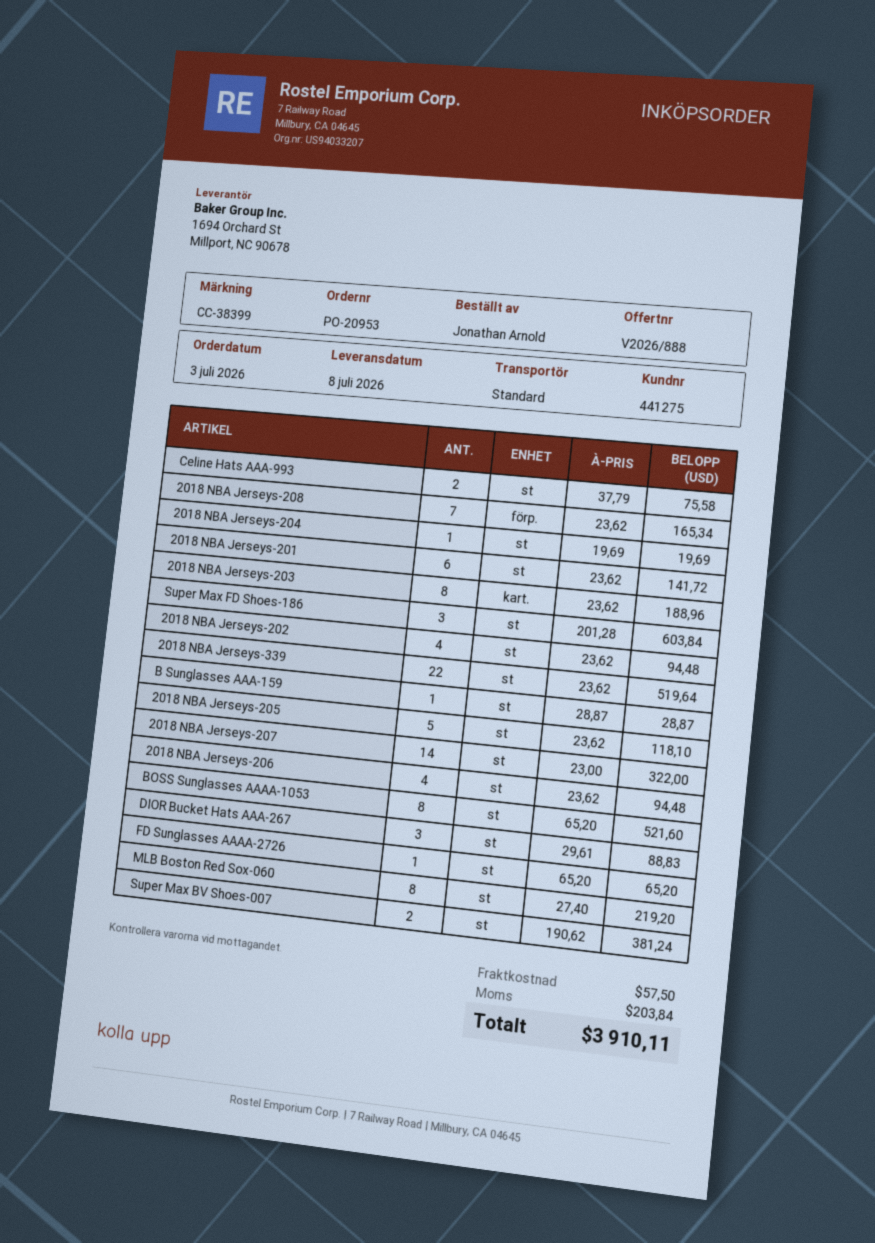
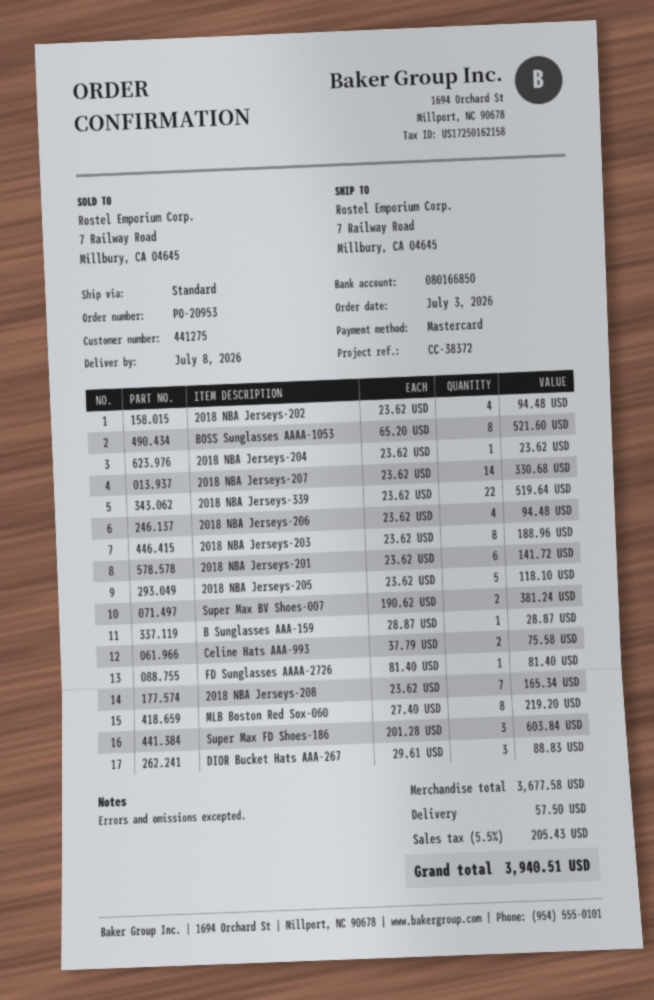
reference: CC-38399 -> CC-38372
2018 NBA Jerseys-204: 1 x 19.69 = 19.69 -> 1 x 23.62 = 23.62
2018 NBA Jerseys-207: 14 x 23.00 = 322.00 -> 14 x 23.62 = 330.68
FD Sunglasses AAAA-2726: 1 x 65.20 = 65.20 -> 1 x 81.40 = 81.40
tax: 203.84 -> 205.43
total: 3910.11 -> 3940.51

